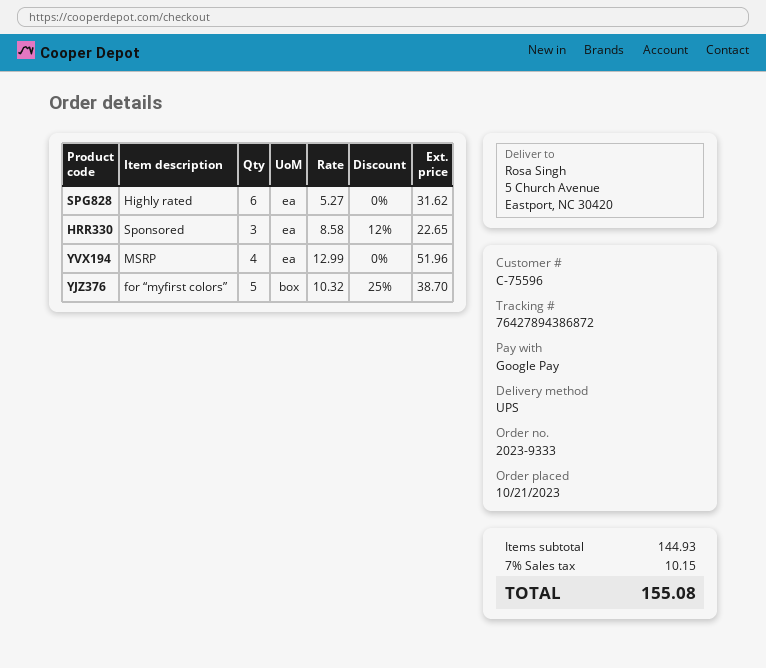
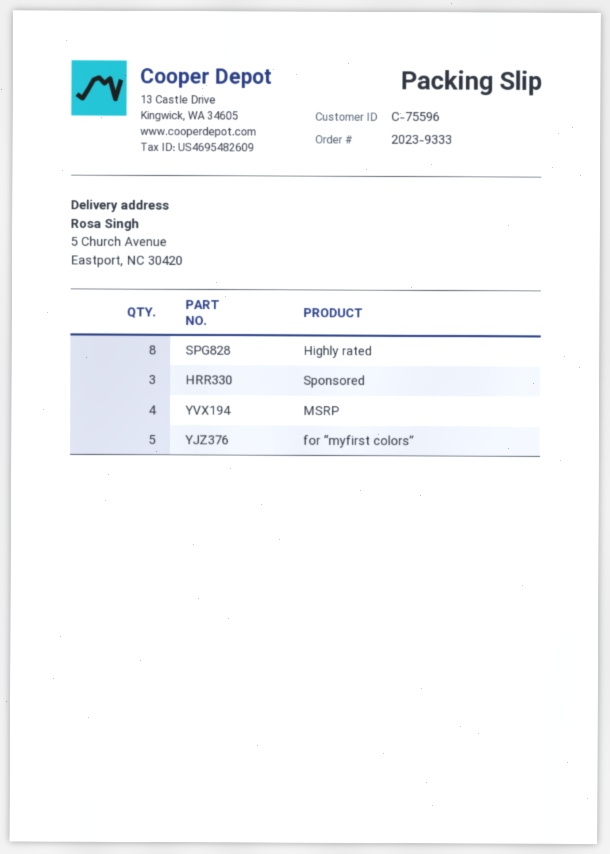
Highly rated: 6 -> 8

